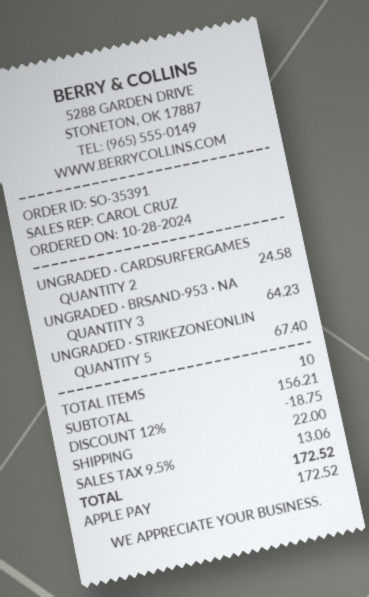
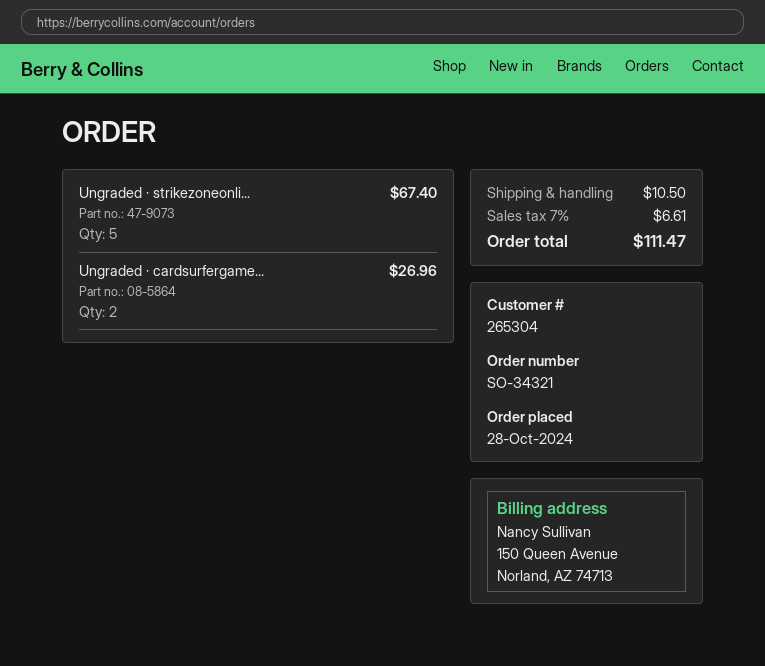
order number: SO-35391 -> SO-34321
UNGRADED · CARDSURFERGAMES: 2 for 24.58 -> 2 for 26.96
UNGRADED · BRSAND-953 · NA: 3 for 64.23 -> none
discount: 12% = 18.75 -> none
shipping: 22.00 -> 10.50
tax: 9.5% = 13.06 -> 7% = 6.61
total: 172.52 -> 111.47

